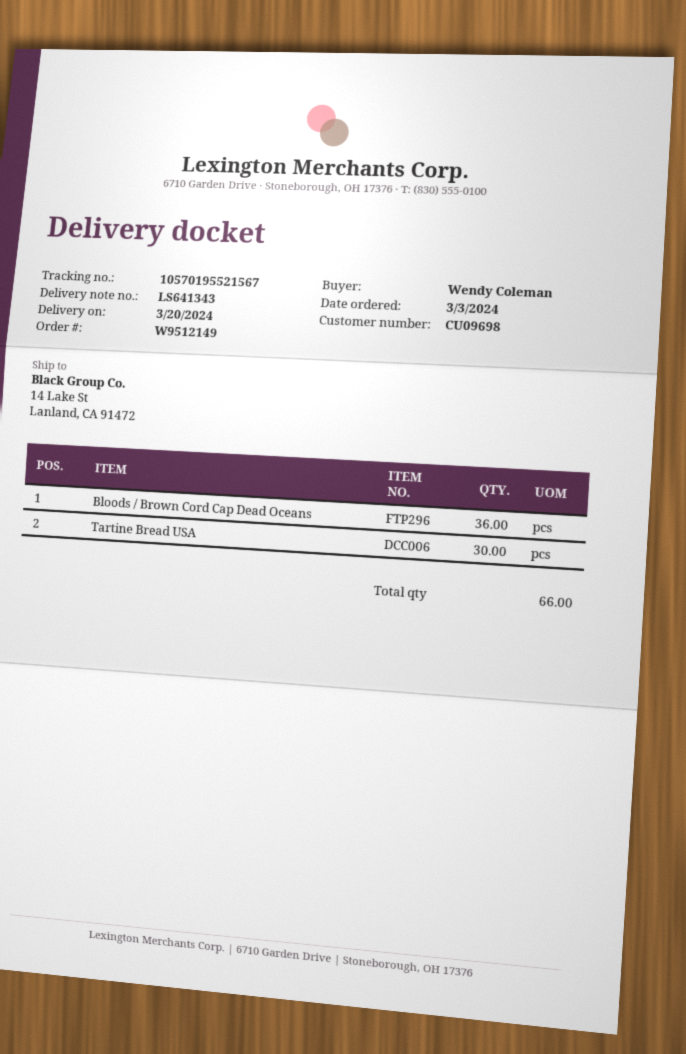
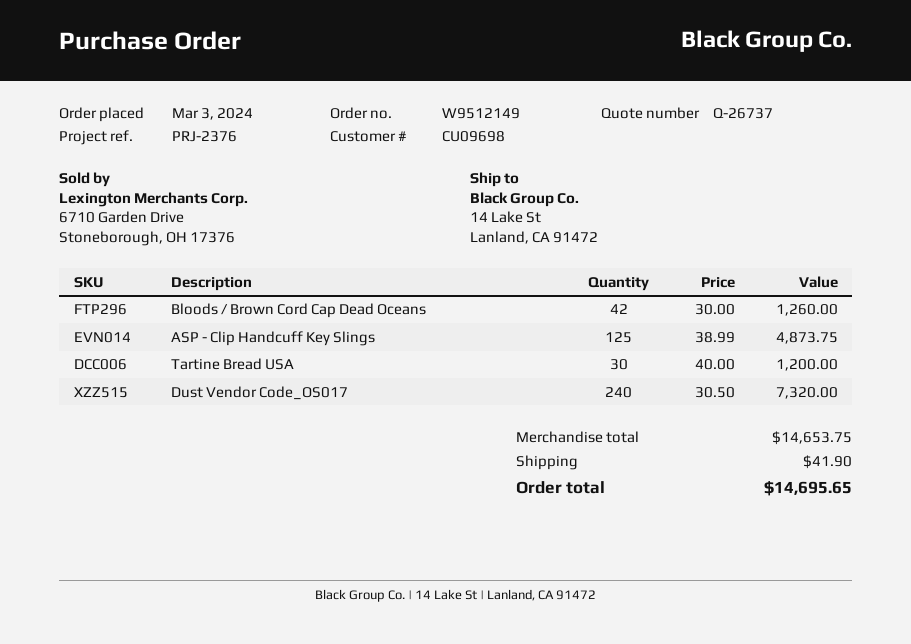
Bloods / Brown Cord Cap Dead Oceans: 36 -> 42
ASP - Clip Handcuff Key Slings: none -> 125
Dust Vendor Code_OS017: none -> 240

